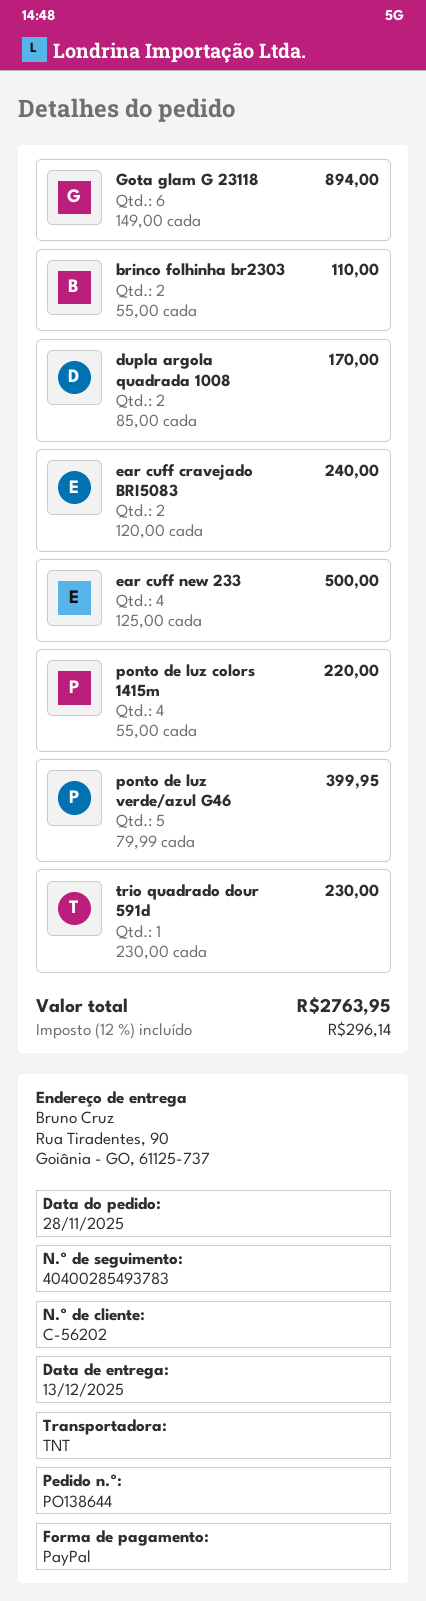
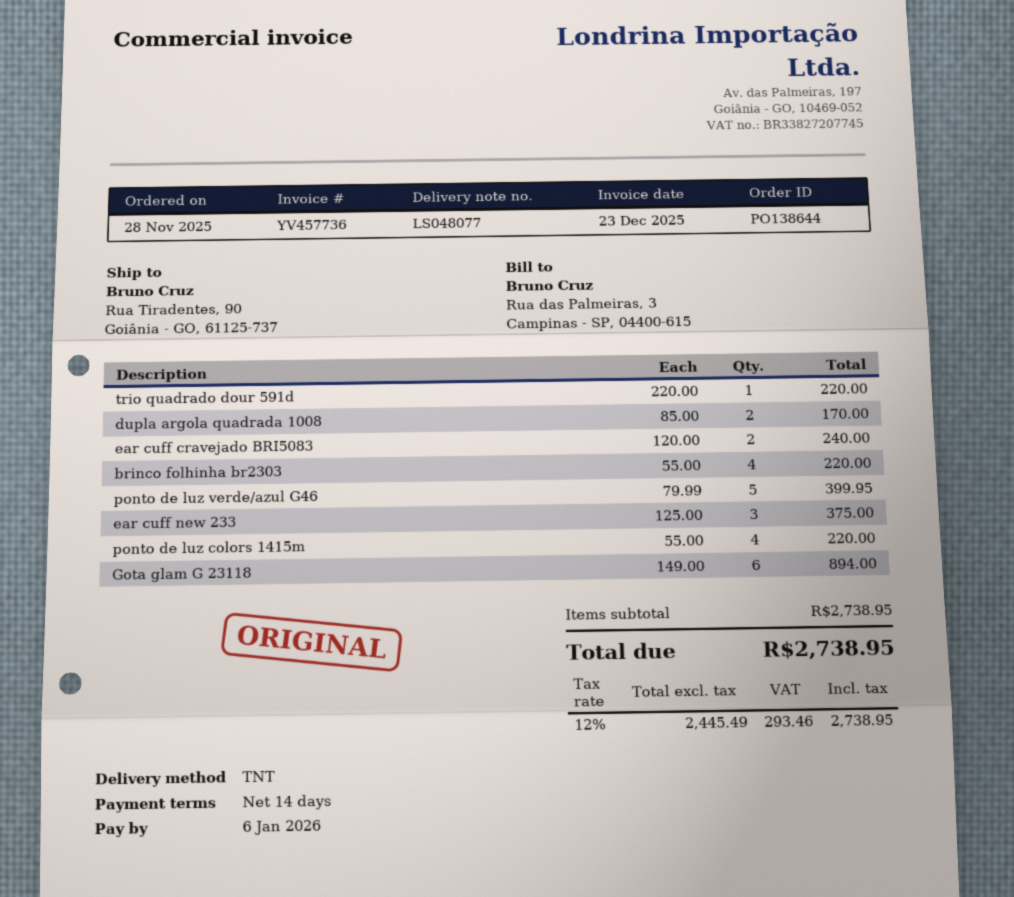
brinco folhinha br2303: 2 x 55.00 = 110.00 -> 4 x 55.00 = 220.00
ear cuff new 233: 4 x 125.00 = 500.00 -> 3 x 125.00 = 375.00
trio quadrado dour 591d: 1 x 230.00 = 230.00 -> 1 x 220.00 = 220.00
tax: 12% = 296.14 -> 12% = 293.46
total: 2763.95 -> 2738.95

